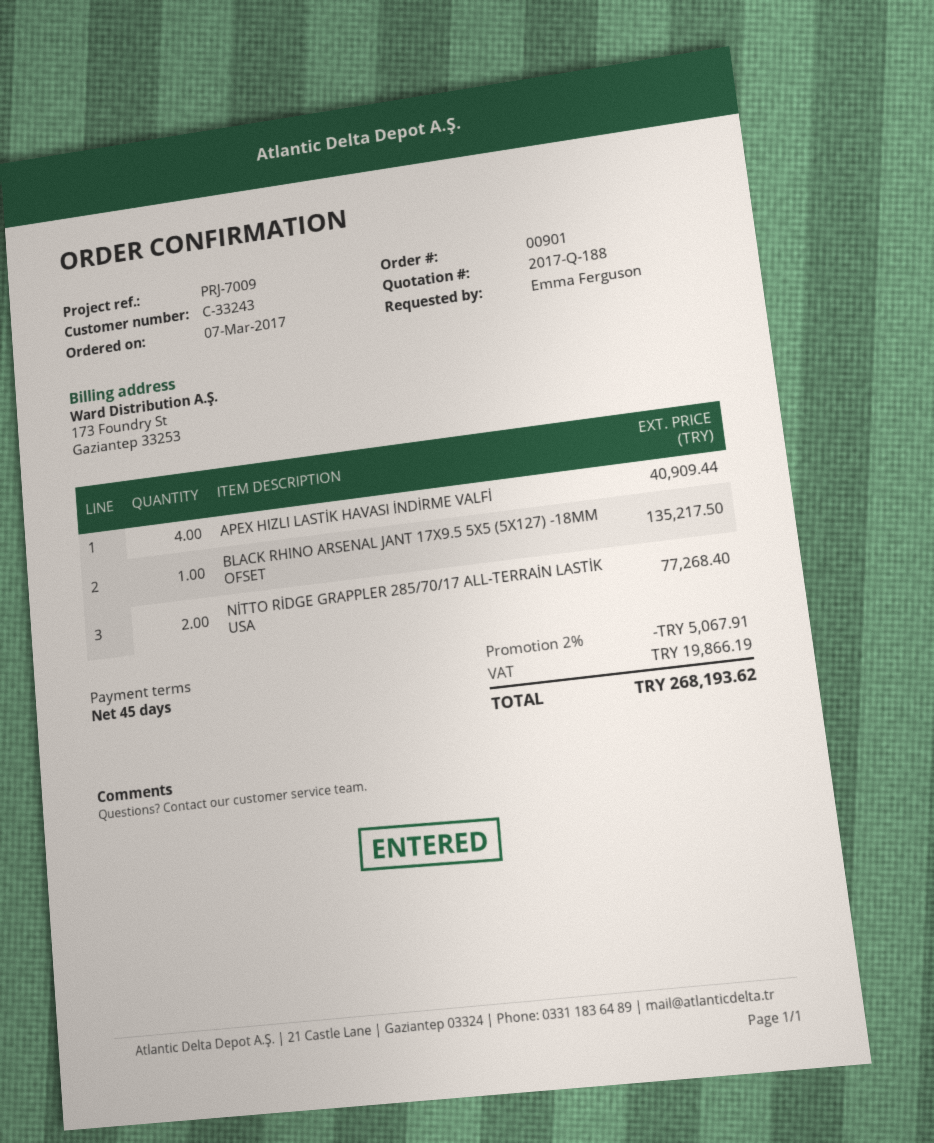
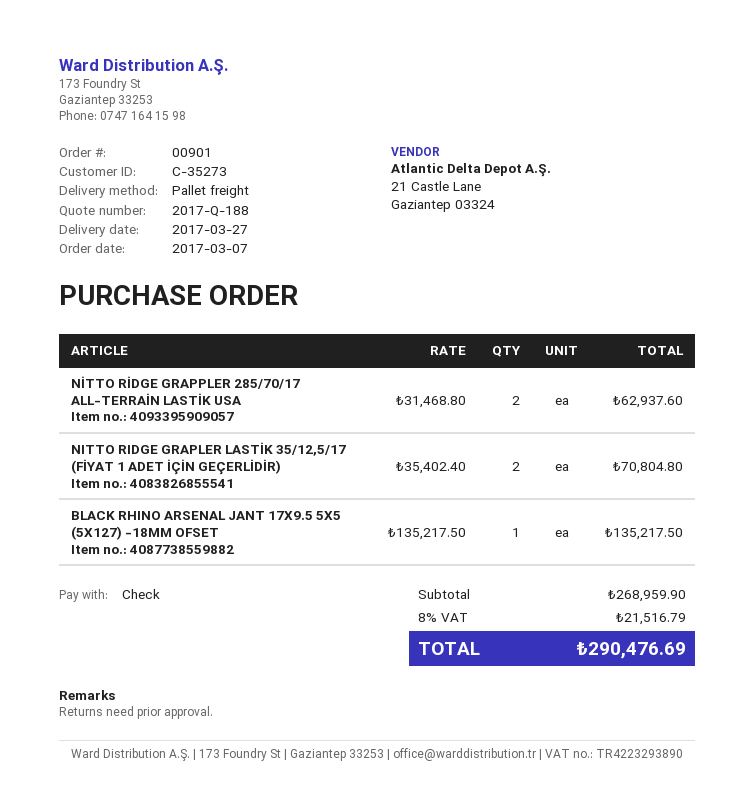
customer number: C-33243 -> C-35273
APEX HIZLI LASTİK HAVASI İNDİRME VALFİ: 4 for 40909.44 -> none
NİTTO RİDGE GRAPPLER 285/70/17 ALL-TERRAİN LASTİK USA: 2 for 77268.40 -> 2 for 62937.60
NITTO RIDGE GRAPLER LASTİK 35/12,5/17 (FİYAT 1 ADET İÇİN GEÇERLİDİR): none -> 2 for 70804.80
discount: 2% = 5067.91 -> none
tax: 19866.19 -> 21516.79
total: 268193.62 -> 290476.69

